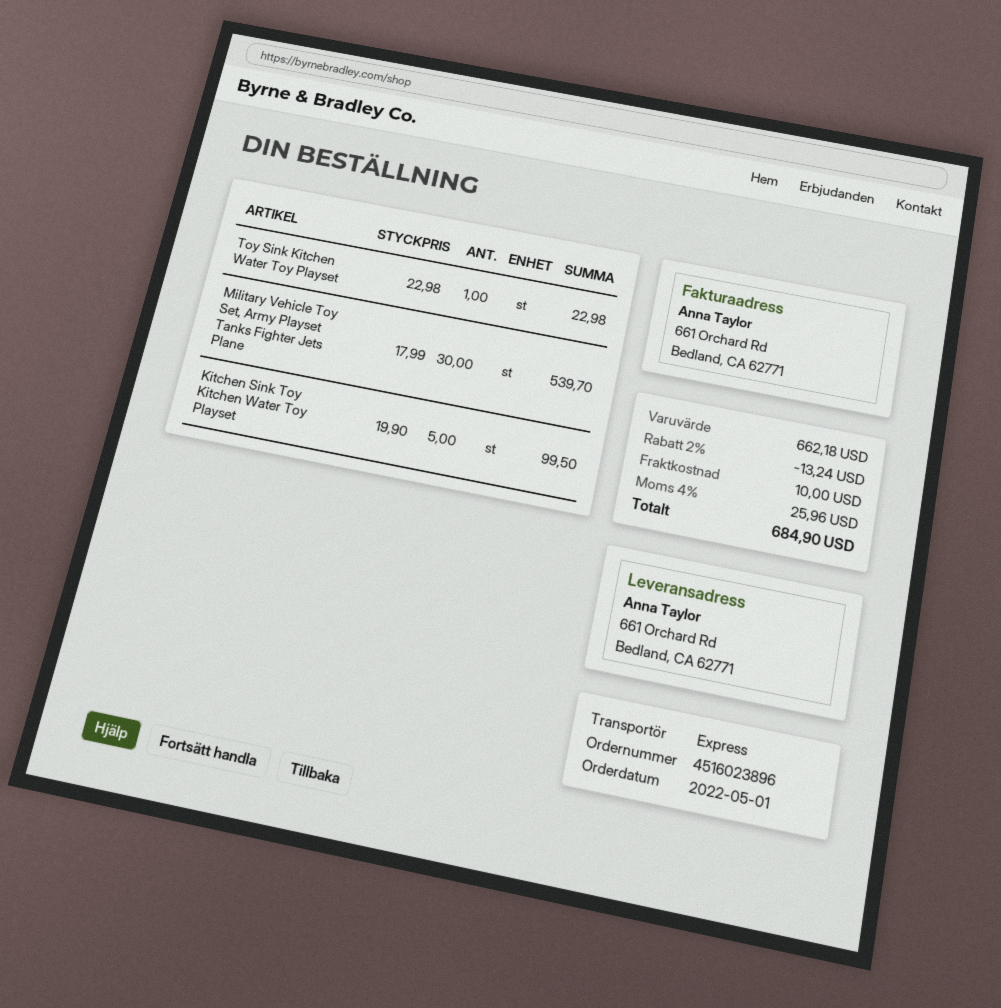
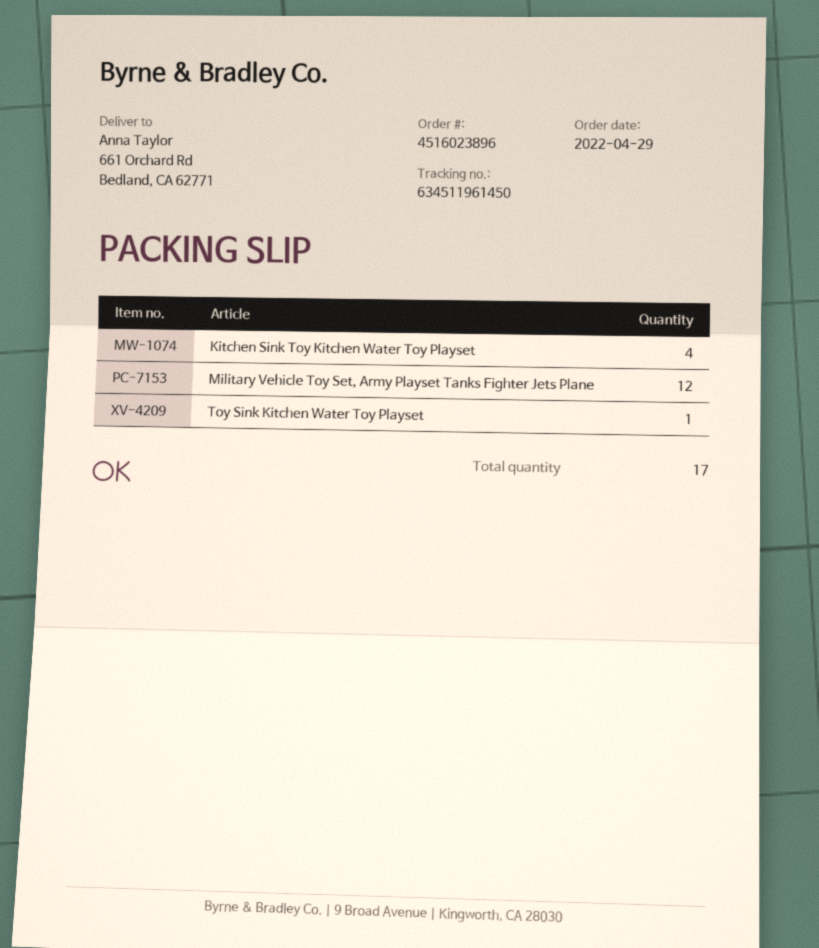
order date: 2022-05-01 -> 2022-04-29
Military Vehicle Toy Set, Army Playset Tanks Fighter Jets Plane: 30 -> 12
Kitchen Sink Toy Kitchen Water Toy Playset: 5 -> 4

